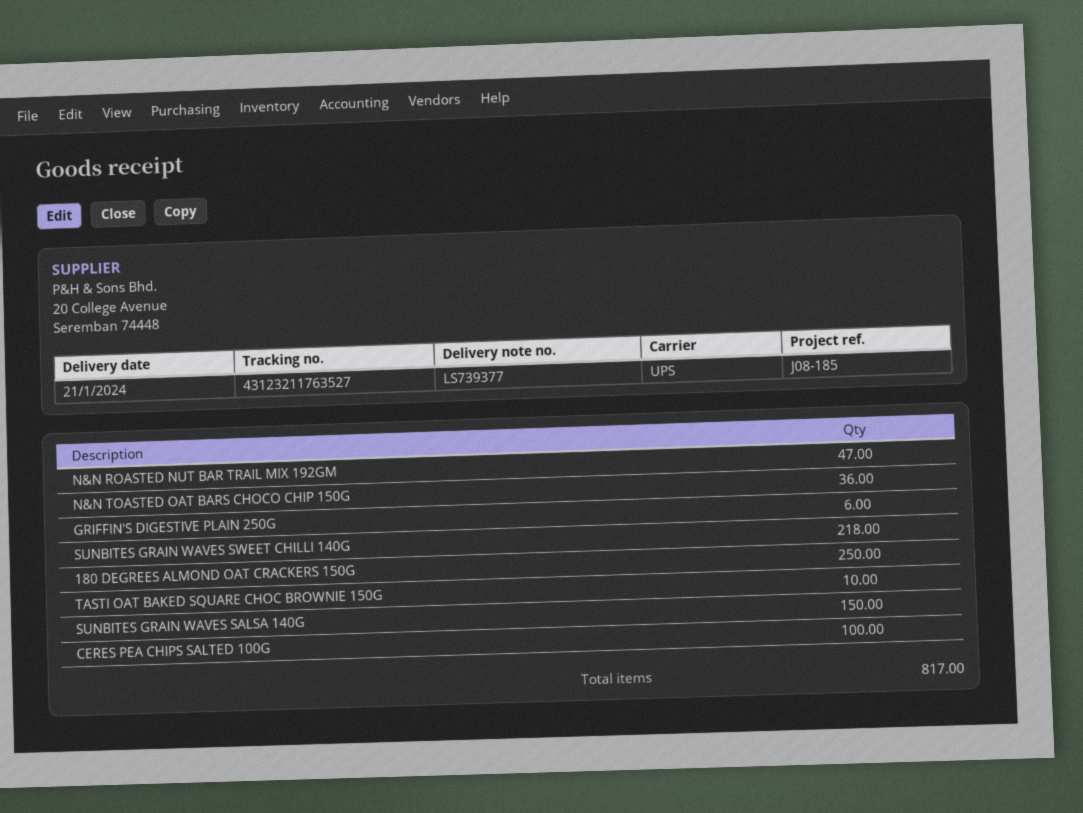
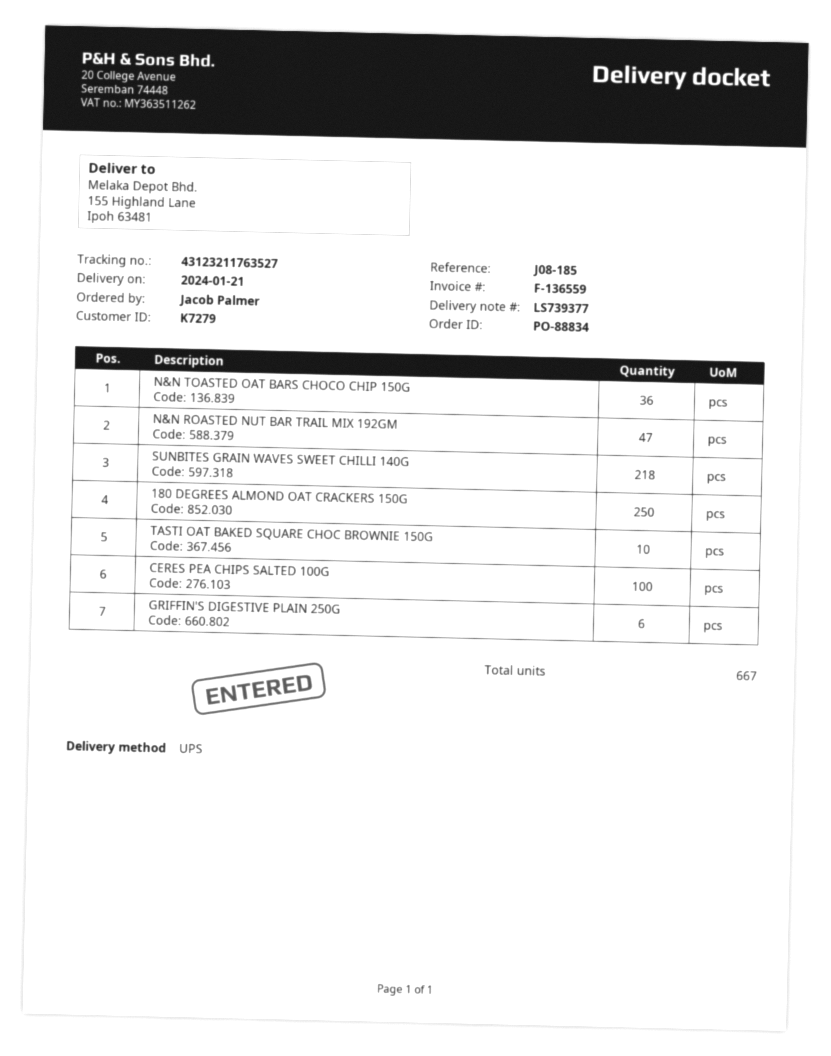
SUNBITES GRAIN WAVES SALSA 140G: 150 -> none
total quantity: 817 -> 667

